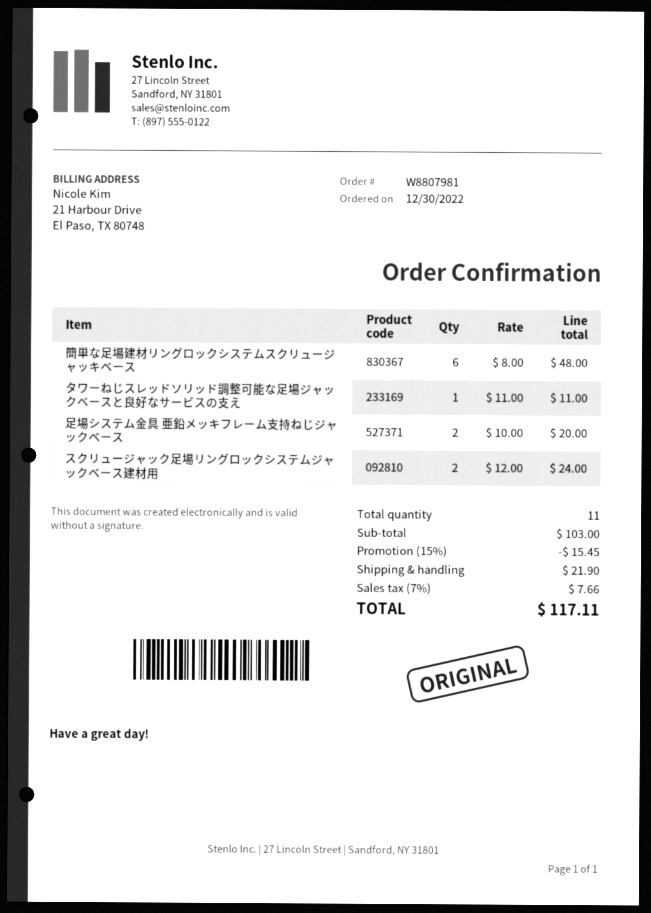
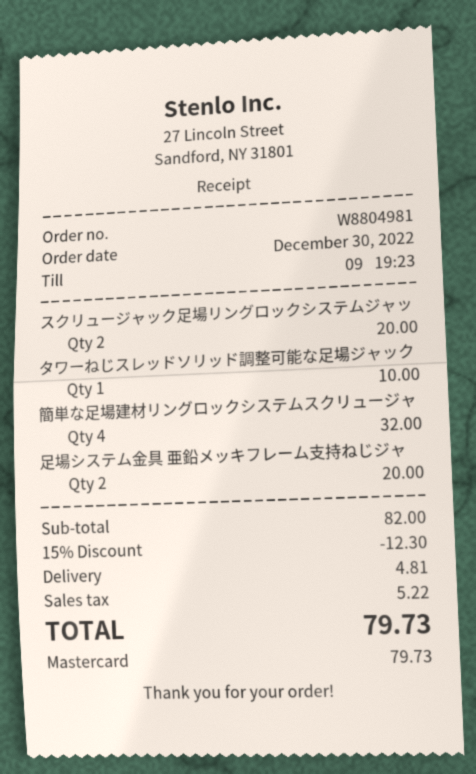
order number: W8807981 -> W8804981
簡単な足場建材リングロックシステムスクリュージャッキベース: 6 for 48.00 -> 4 for 32.00
タワーねじスレッドソリッド調整可能な足場ジャックベースと良好なサービスの支え: 1 for 11.00 -> 1 for 10.00
スクリュージャック足場リングロックシステムジャックベース建材用: 2 for 24.00 -> 2 for 20.00
subtotal: 103.00 -> 82.00
discount: 15% = 15.45 -> 15% = 12.30
shipping: 21.90 -> 4.81
tax: 7.66 -> 5.22
total: 117.11 -> 79.73

